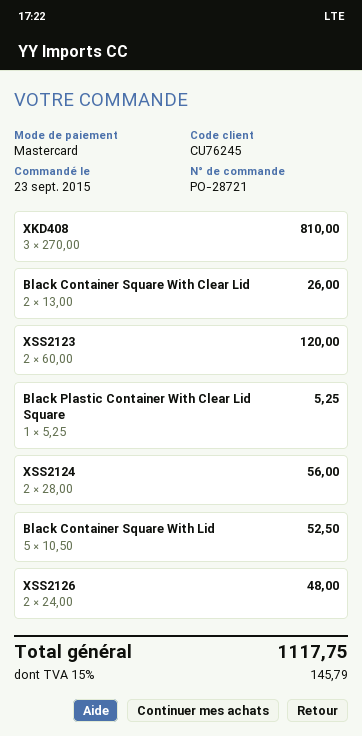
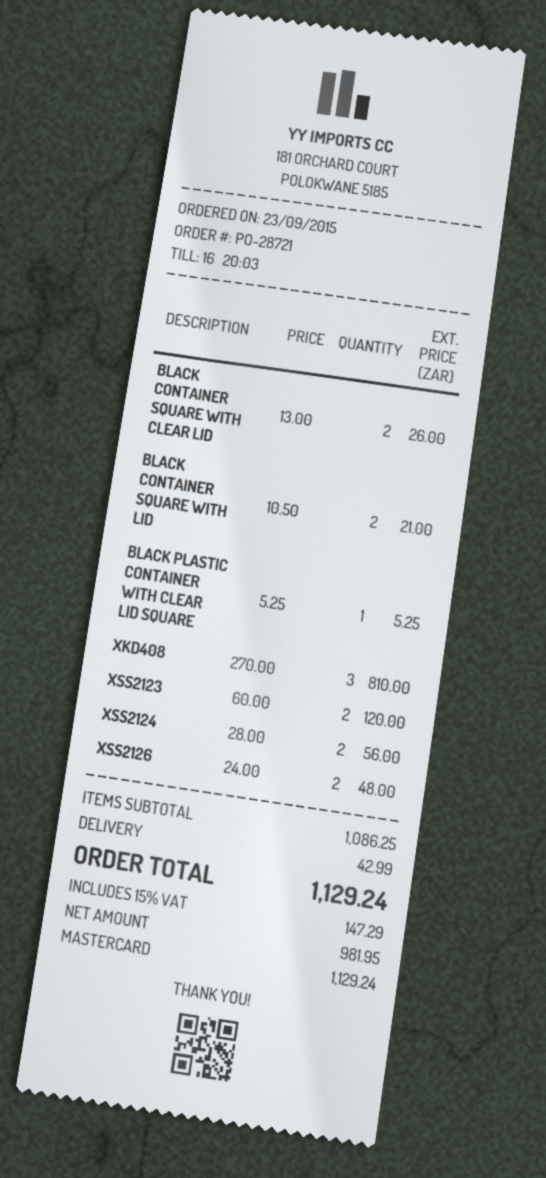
Black Container Square With Lid: 5 x 10.50 = 52.50 -> 2 x 10.50 = 21.00
shipping: none -> 42.99
tax: 15% = 145.79 -> 15% = 147.29
total: 1117.75 -> 1129.24

